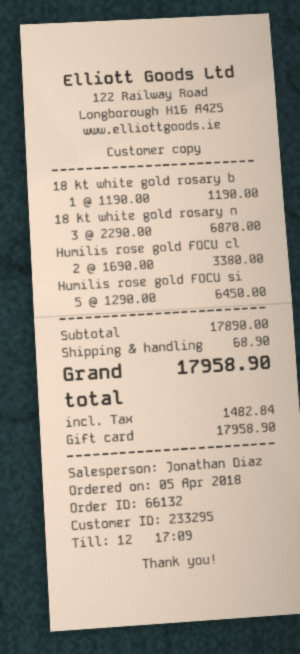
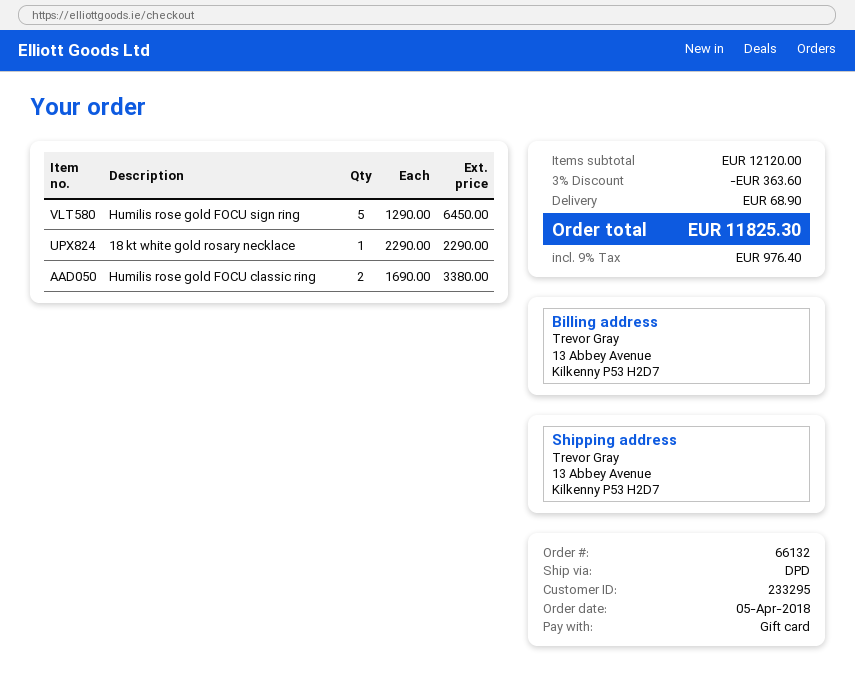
18 kt white gold rosary b: 1 x 1190.00 = 1190.00 -> none
18 kt white gold rosary n: 3 x 2290.00 = 6870.00 -> 1 x 2290.00 = 2290.00
subtotal: 17890.00 -> 12120.00
discount: none -> 3% = 363.60
tax: 1482.84 -> 976.40
total: 17958.90 -> 11825.30

